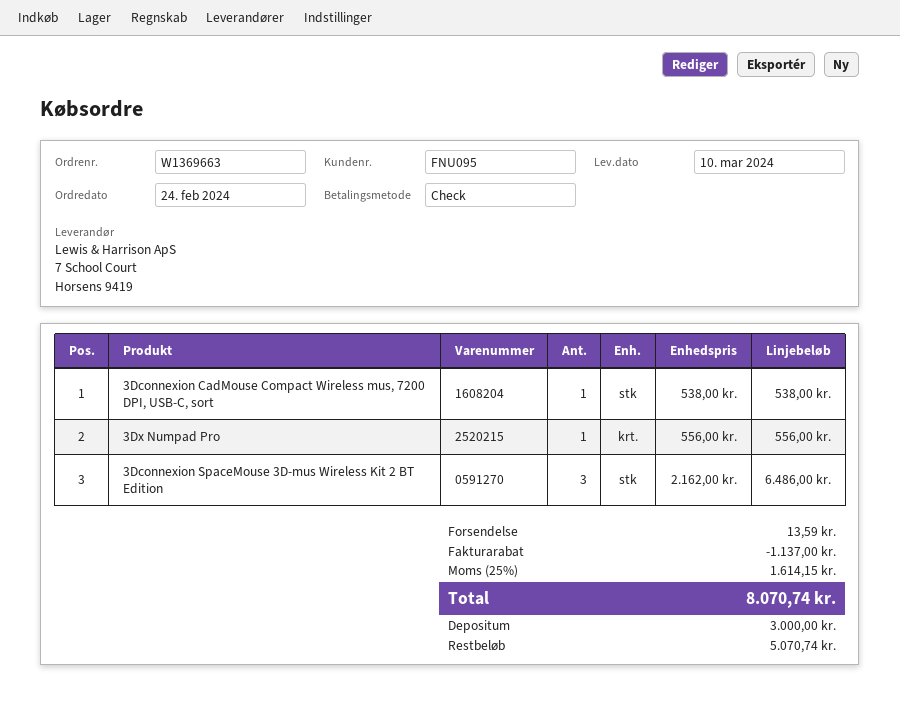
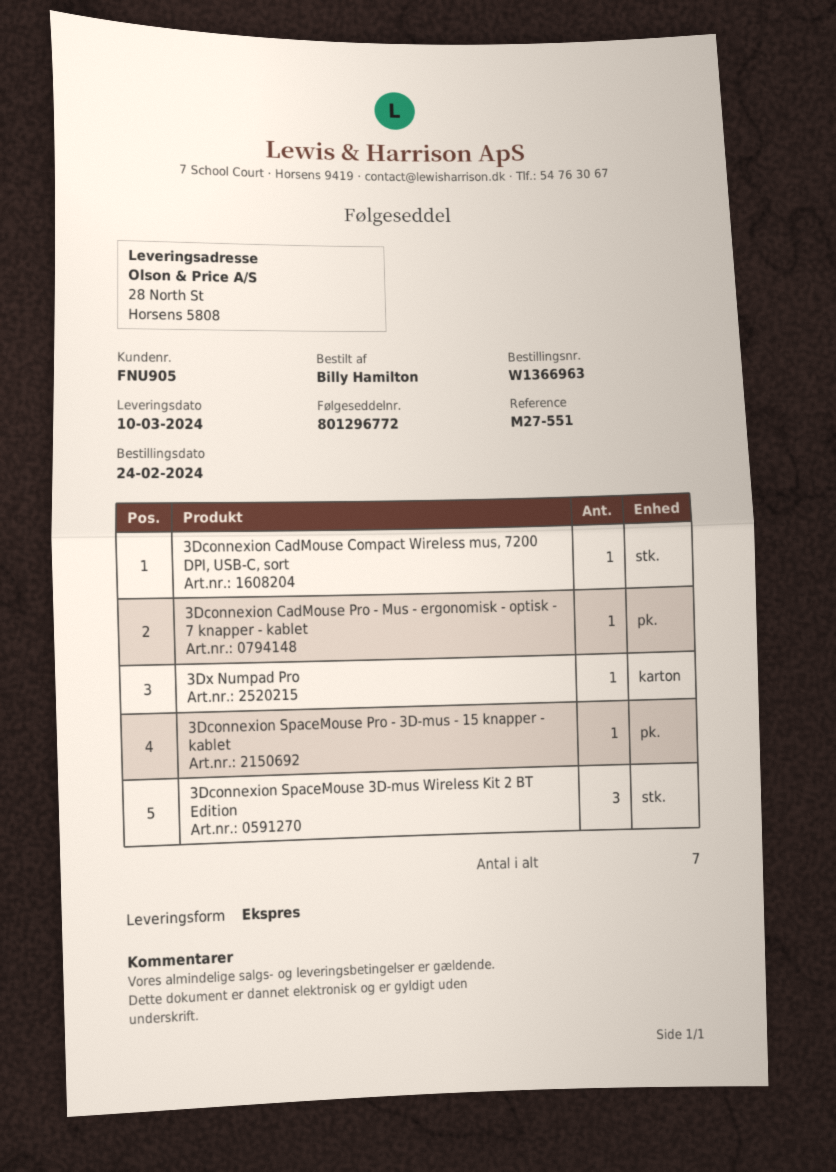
order number: W1369663 -> W1366963
customer number: FNU095 -> FNU905
3Dconnexion CadMouse Pro - Mus - ergonomisk - optisk - 7 knapper - kablet: none -> 1
3Dconnexion SpaceMouse Pro - 3D-mus - 15 knapper - kablet: none -> 1

